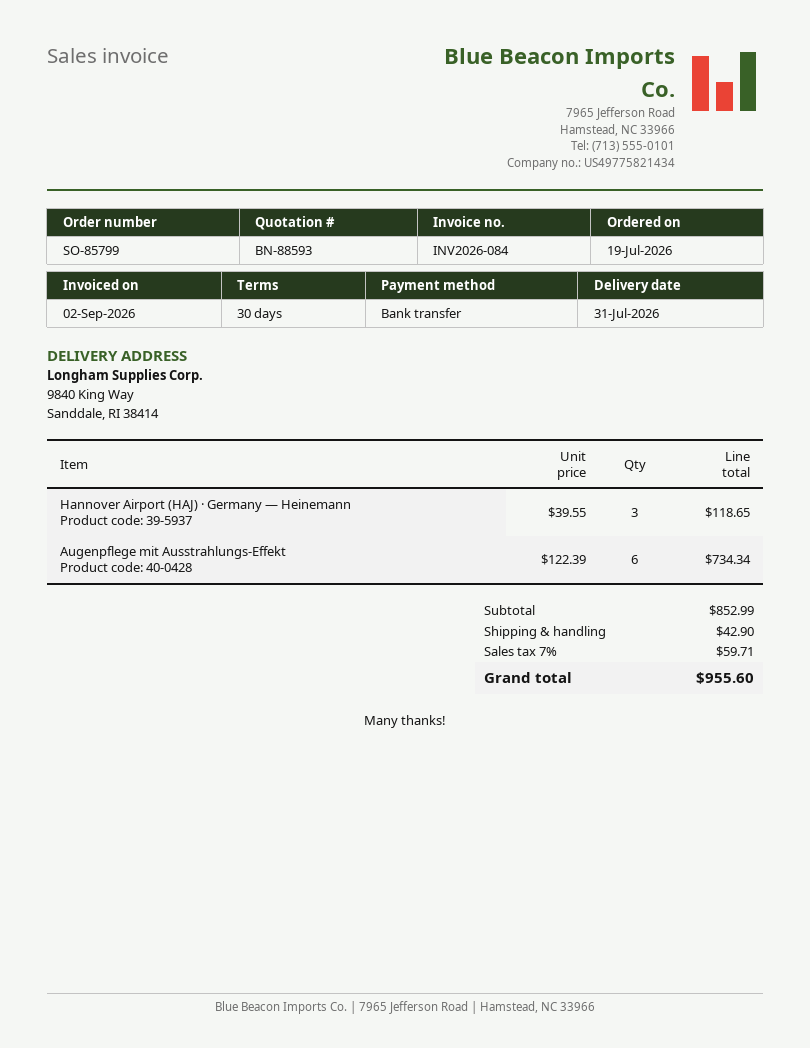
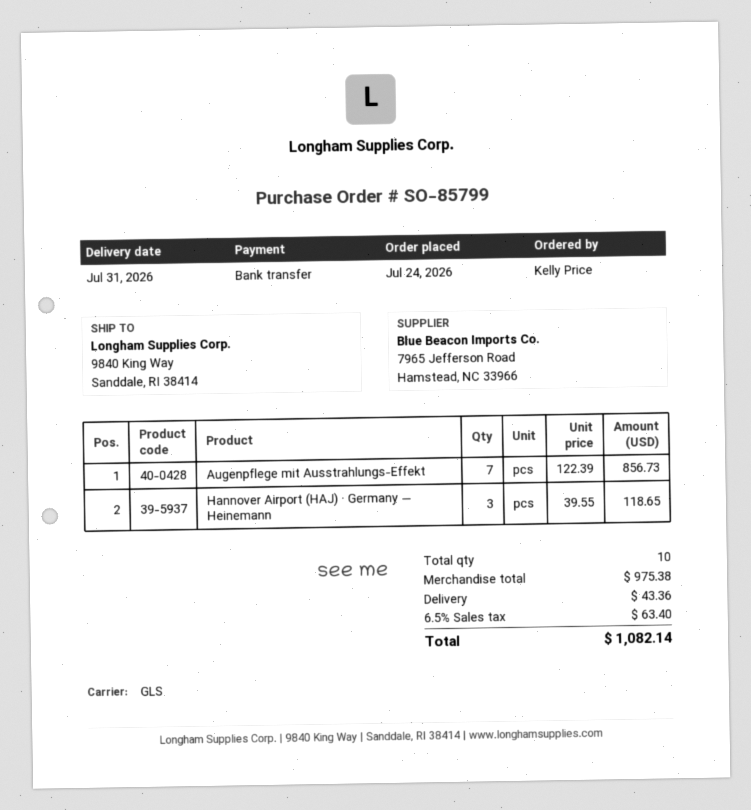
order date: 2026-07-19 -> 2026-07-24
Augenpflege mit Ausstrahlungs-Effekt: 6 x 122.39 = 734.34 -> 7 x 122.39 = 856.73
subtotal: 852.99 -> 975.38
shipping: 42.90 -> 43.36
tax: 7% = 59.71 -> 6.5% = 63.40
total: 955.60 -> 1082.14

